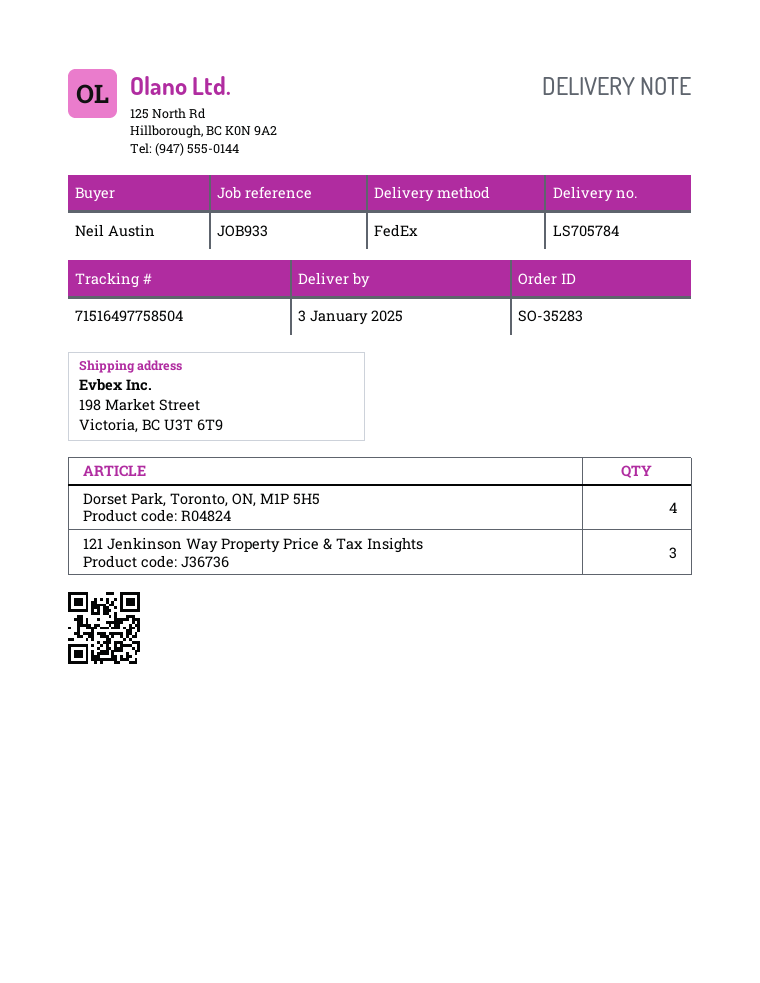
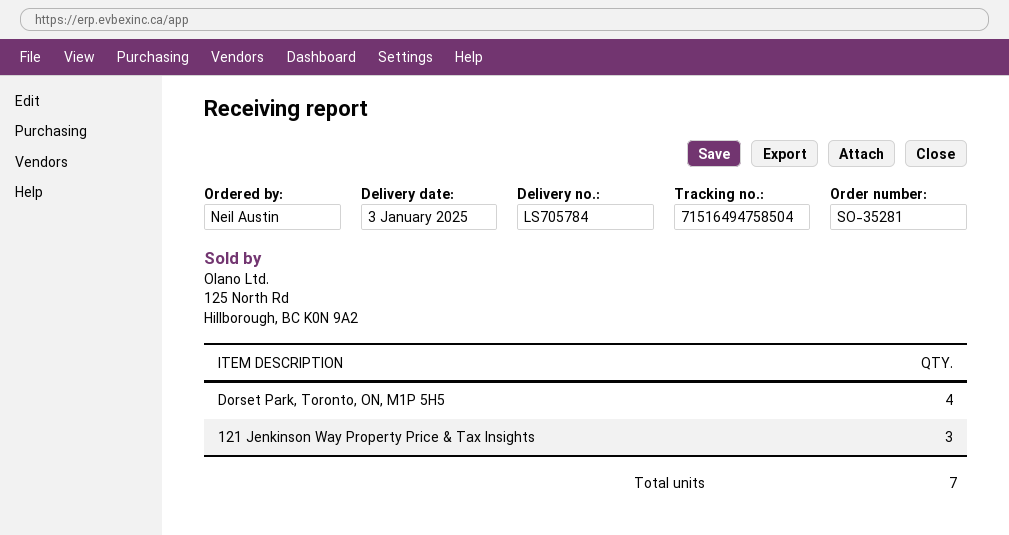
order number: SO-35283 -> SO-35281
tracking number: 71516497758504 -> 71516494758504

